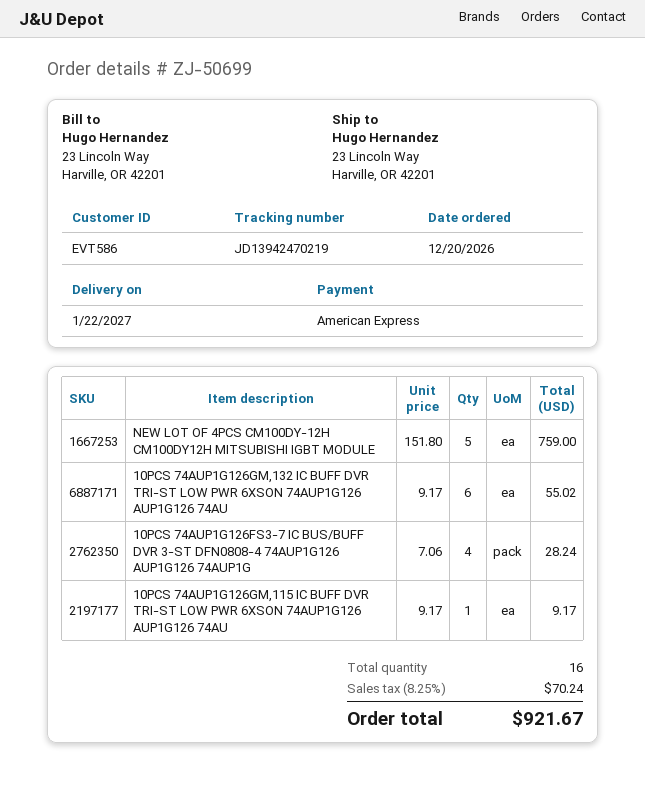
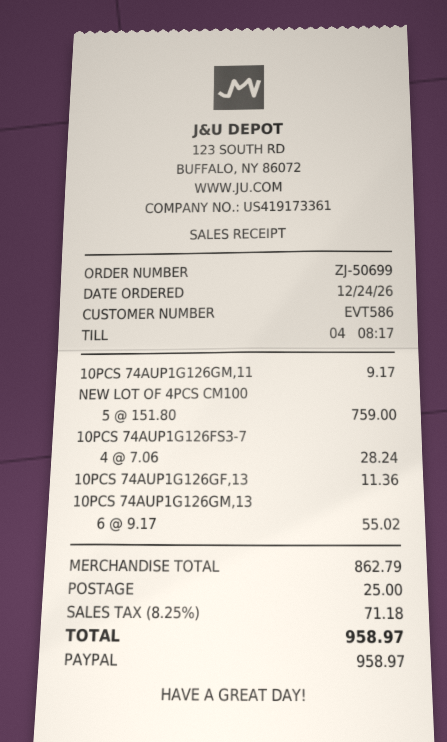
order date: 2026-12-20 -> 2026-12-24
payment method: American Express -> PayPal
10PCS 74AUP1G126GF,13: none -> 1 x 11.36 = 11.36
shipping: none -> 25.00
tax: 8.25% = 70.24 -> 8.25% = 71.18
total: 921.67 -> 958.97

